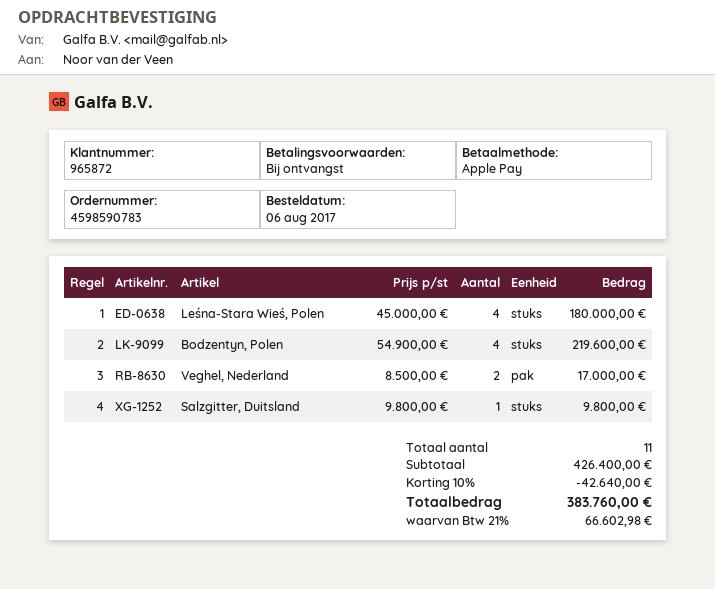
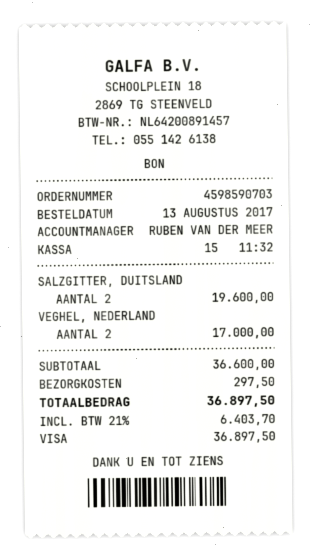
order number: 4598590783 -> 4598590703
order date: 2017-08-06 -> 2017-08-13
payment method: Apple Pay -> Visa
Leśna-Stara Wieś, Polen: 4 for 180000.00 -> none
Bodzentyn, Polen: 4 for 219600.00 -> none
Salzgitter, Duitsland: 1 for 9800.00 -> 2 for 19600.00
subtotal: 426400.00 -> 36600.00
discount: 10% = 42640.00 -> none
shipping: none -> 297.50
tax: 21% = 66602.98 -> 21% = 6403.70
total: 383760.00 -> 36897.50

